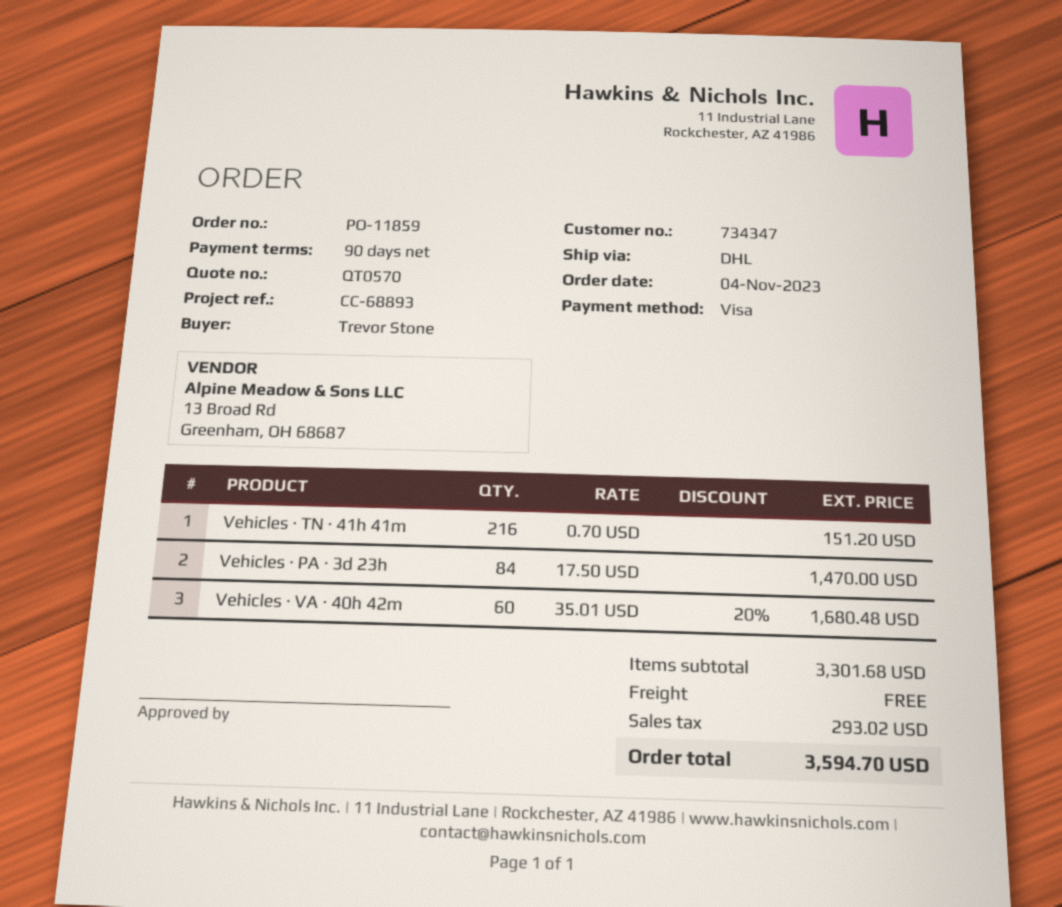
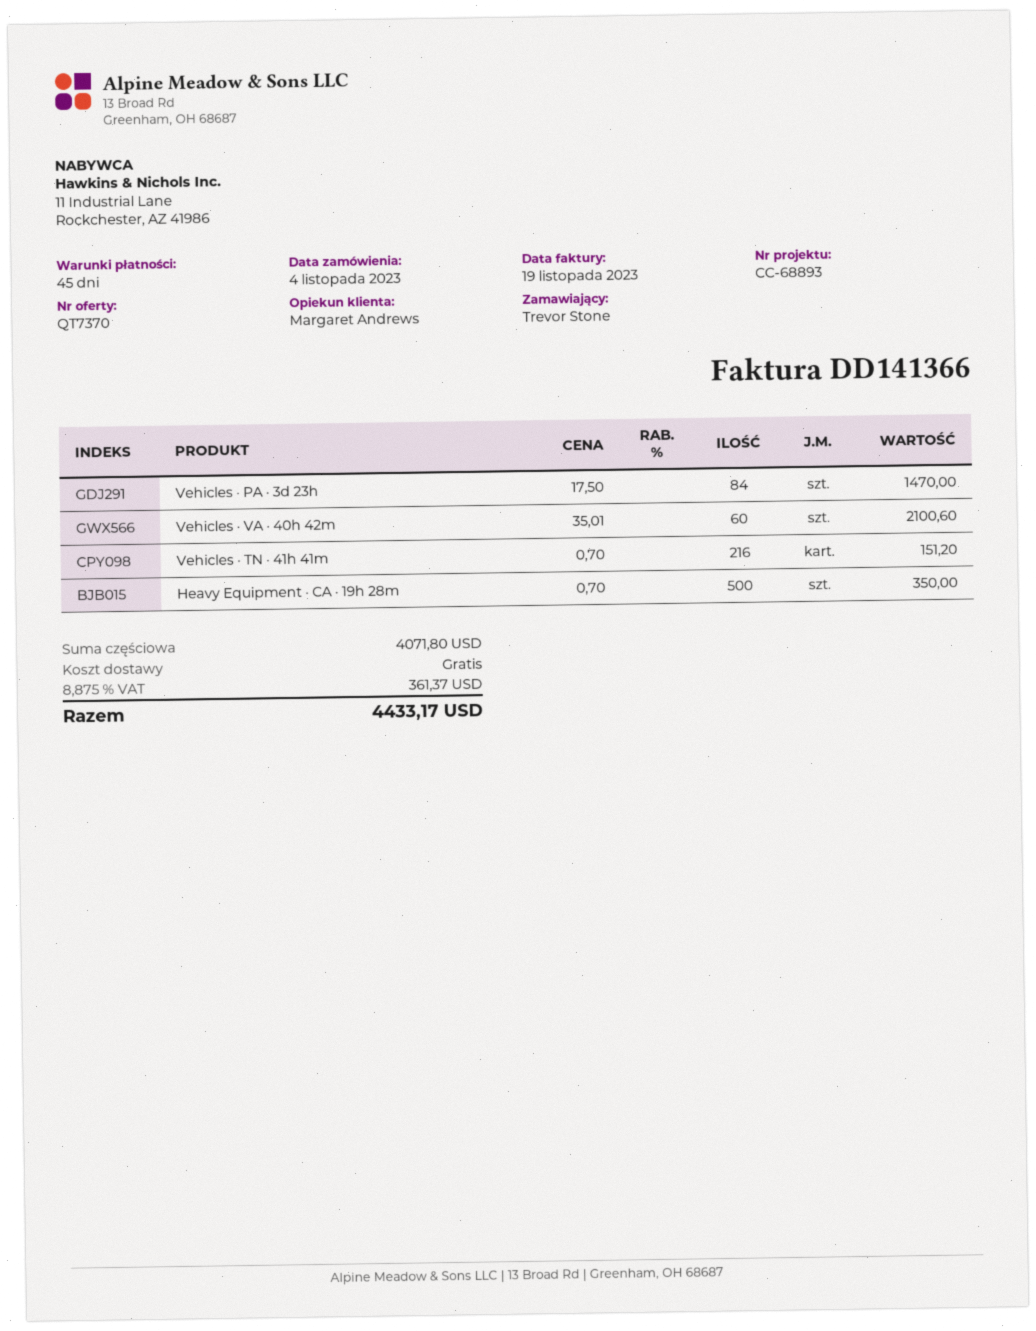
quote number: QT0570 -> QT7370
payment terms: 90 days -> 45 days
Vehicles · VA · 40h 42m: 60 x 35.01 - 20% = 1680.48 -> 60 x 35.01 = 2100.60
Heavy Equipment · CA · 19h 28m: none -> 500 x 0.70 = 350.00
subtotal: 3301.68 -> 4071.80
tax: 293.02 -> 361.37
total: 3594.70 -> 4433.17

